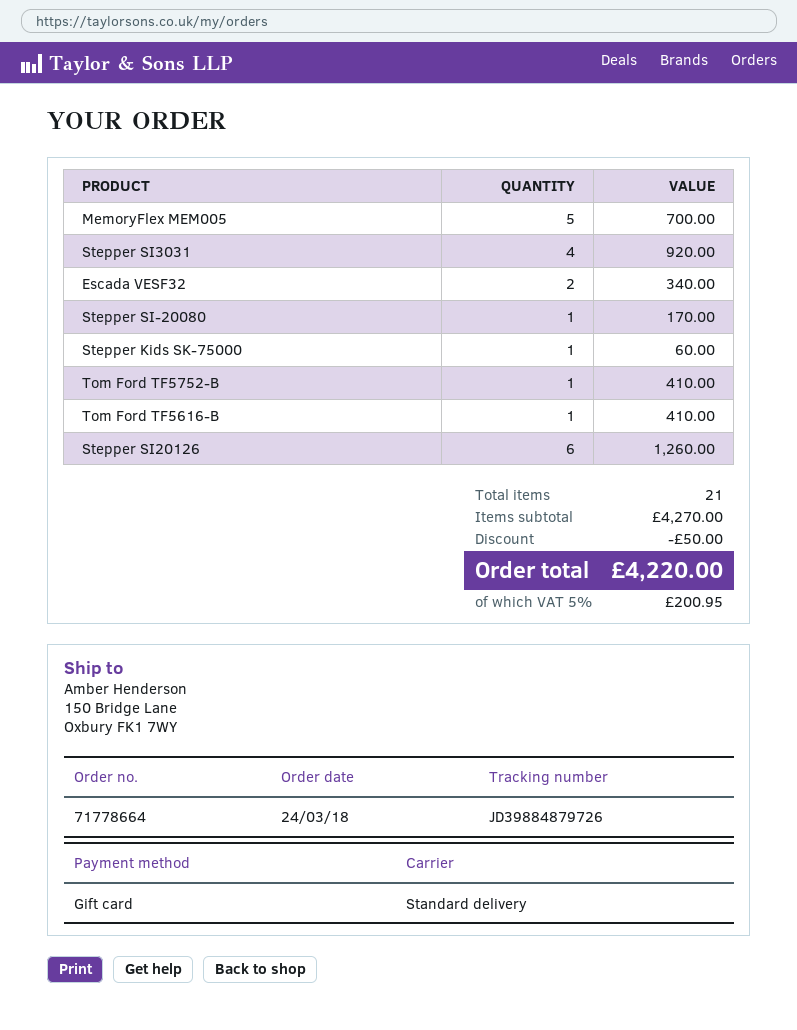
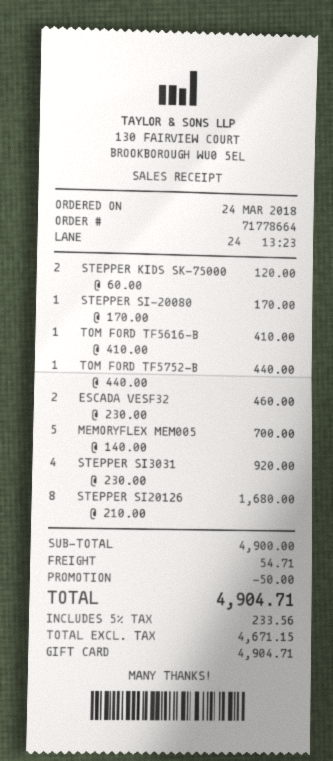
Escada VESF32: 2 for 340.00 -> 2 for 460.00
Stepper Kids SK-75000: 1 for 60.00 -> 2 for 120.00
Tom Ford TF5752-B: 1 for 410.00 -> 1 for 440.00
Stepper SI20126: 6 for 1260.00 -> 8 for 1680.00
subtotal: 4270.00 -> 4900.00
shipping: none -> 54.71
tax: 5% = 200.95 -> 5% = 233.56
total: 4220.00 -> 4904.71

